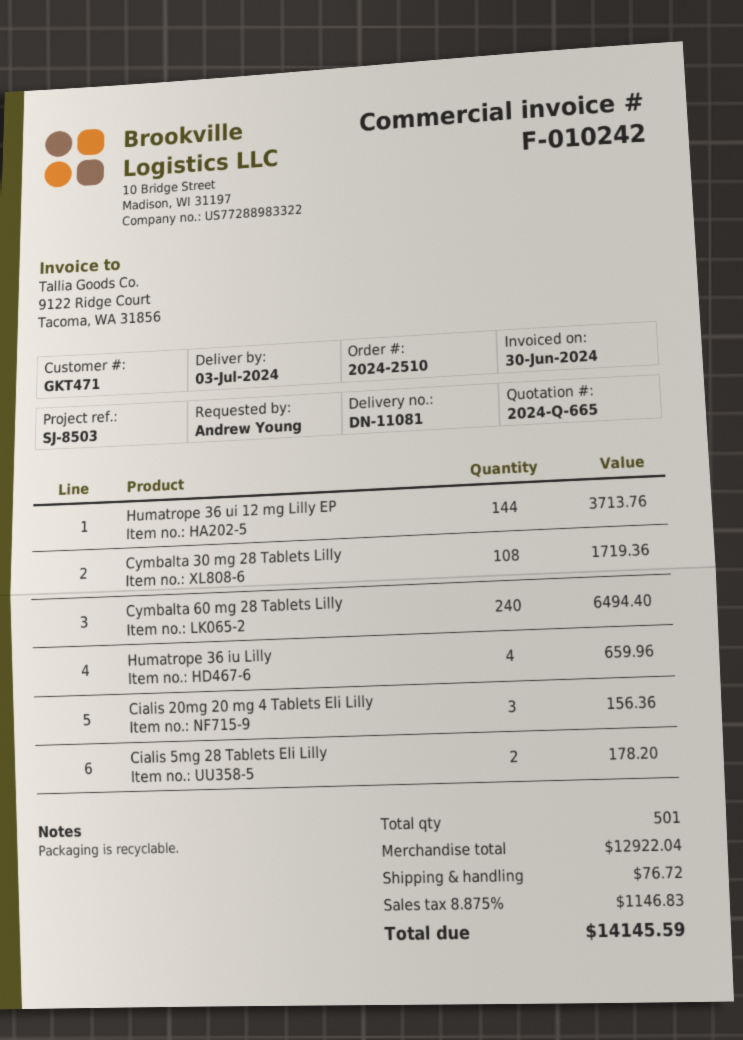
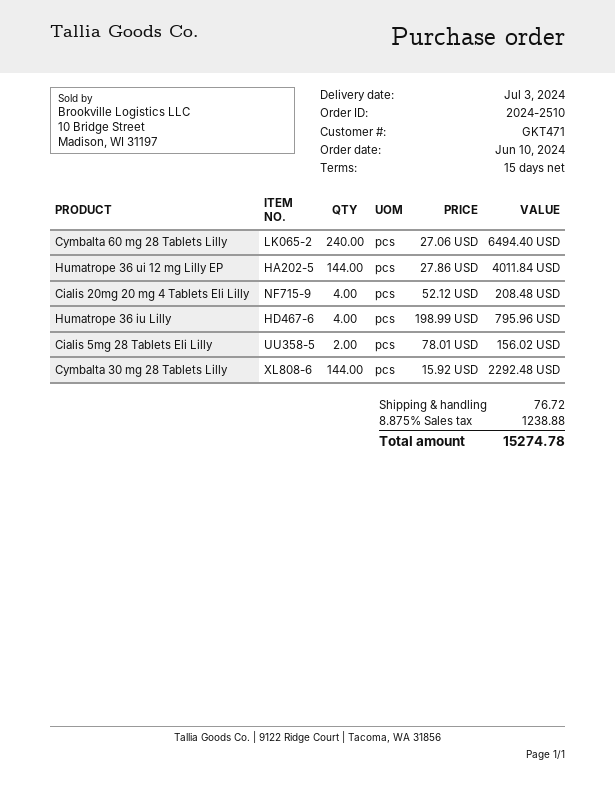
Humatrope 36 ui 12 mg Lilly EP: 144 for 3713.76 -> 144 for 4011.84
Cymbalta 30 mg 28 Tablets Lilly: 108 for 1719.36 -> 144 for 2292.48
Humatrope 36 iu Lilly: 4 for 659.96 -> 4 for 795.96
Cialis 20mg 20 mg 4 Tablets Eli Lilly: 3 for 156.36 -> 4 for 208.48
Cialis 5mg 28 Tablets Eli Lilly: 2 for 178.20 -> 2 for 156.02
tax: 8.875% = 1146.83 -> 8.875% = 1238.88
total: 14145.59 -> 15274.78

